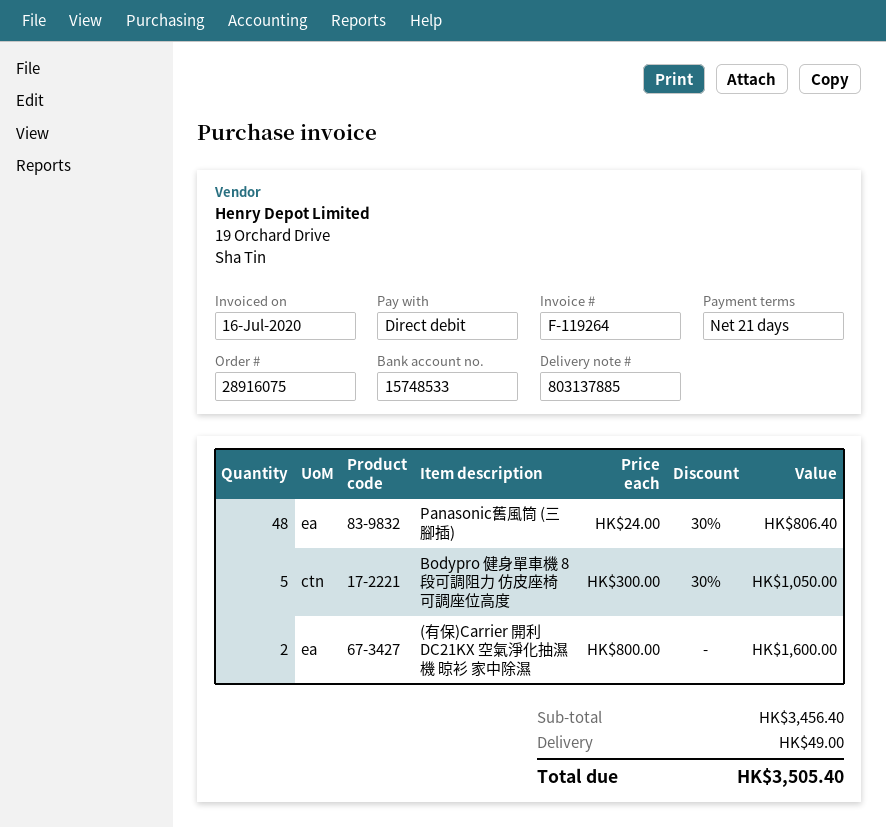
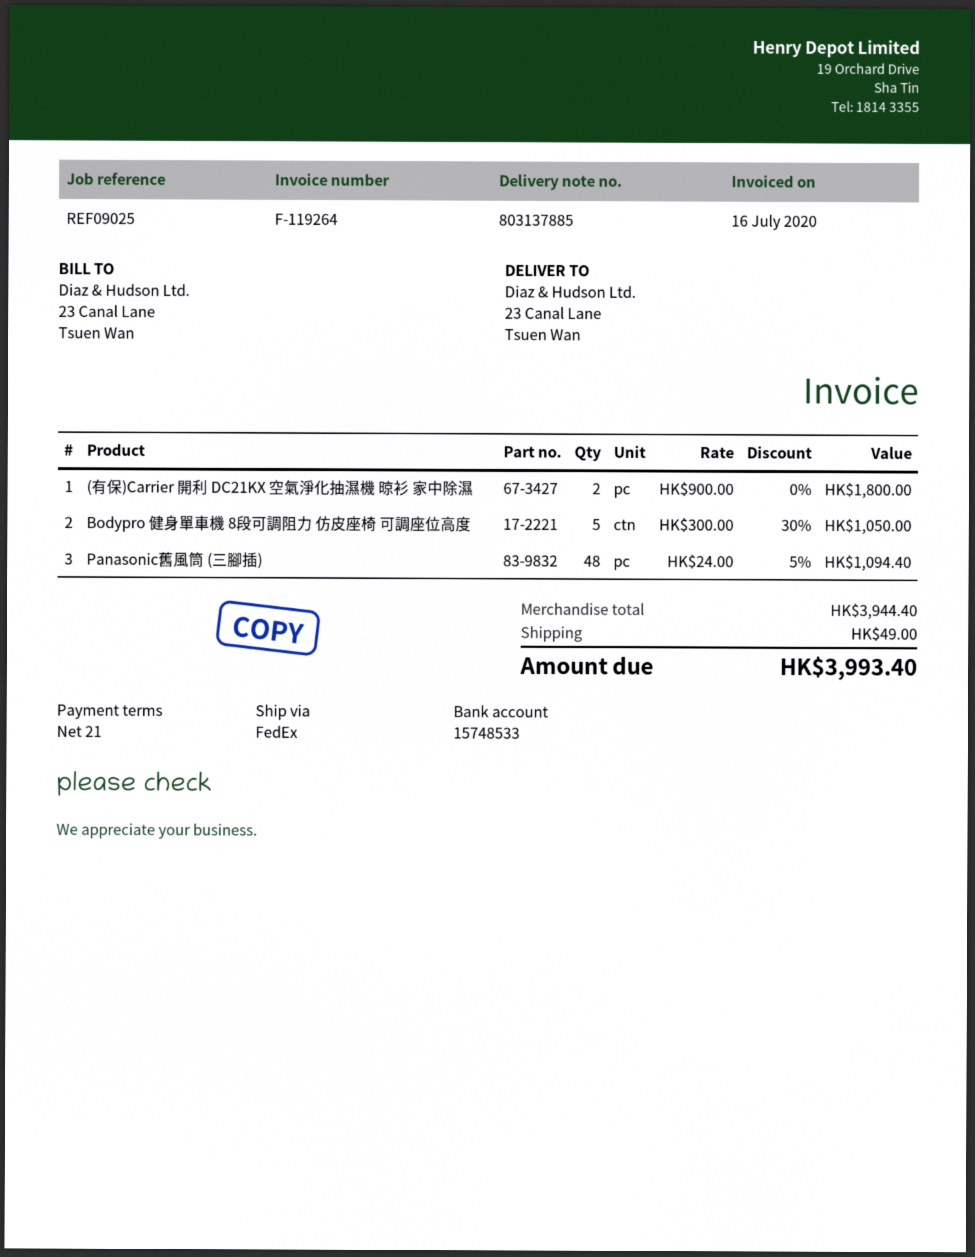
Panasonic舊風筒 (三腳插): 48 x 24.00 - 30% = 806.40 -> 48 x 24.00 - 5% = 1094.40
(有保)Carrier 開利 DC21KX 空氣淨化抽濕機 晾衫 家中除濕: 2 x 800.00 = 1600.00 -> 2 x 900.00 = 1800.00
subtotal: 3456.40 -> 3944.40
total: 3505.40 -> 3993.40

